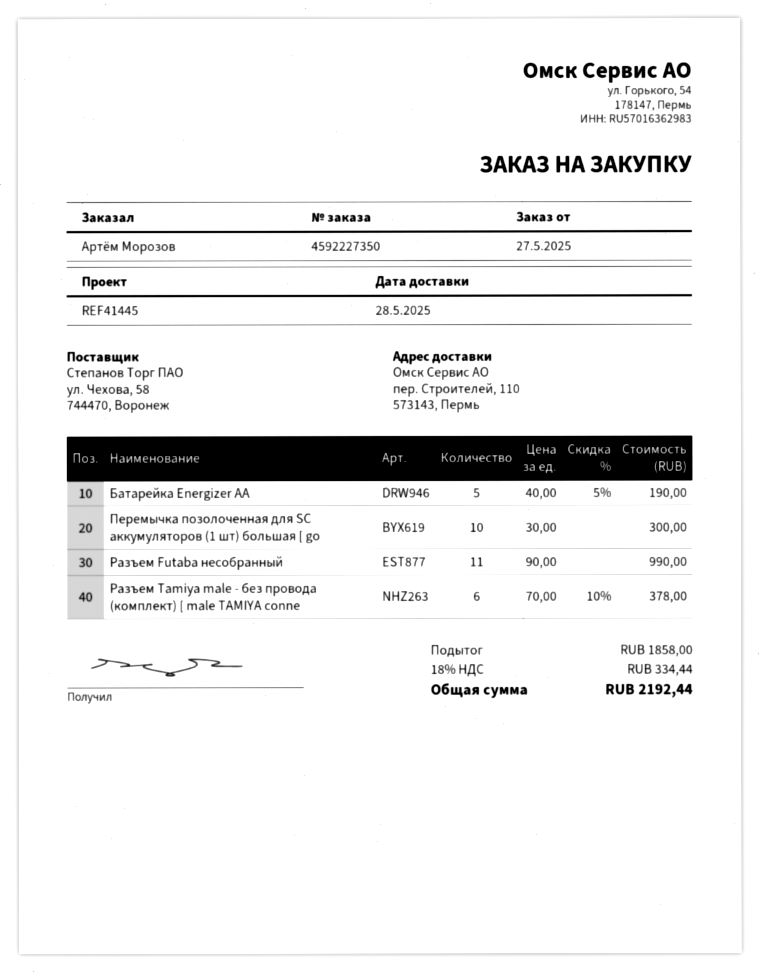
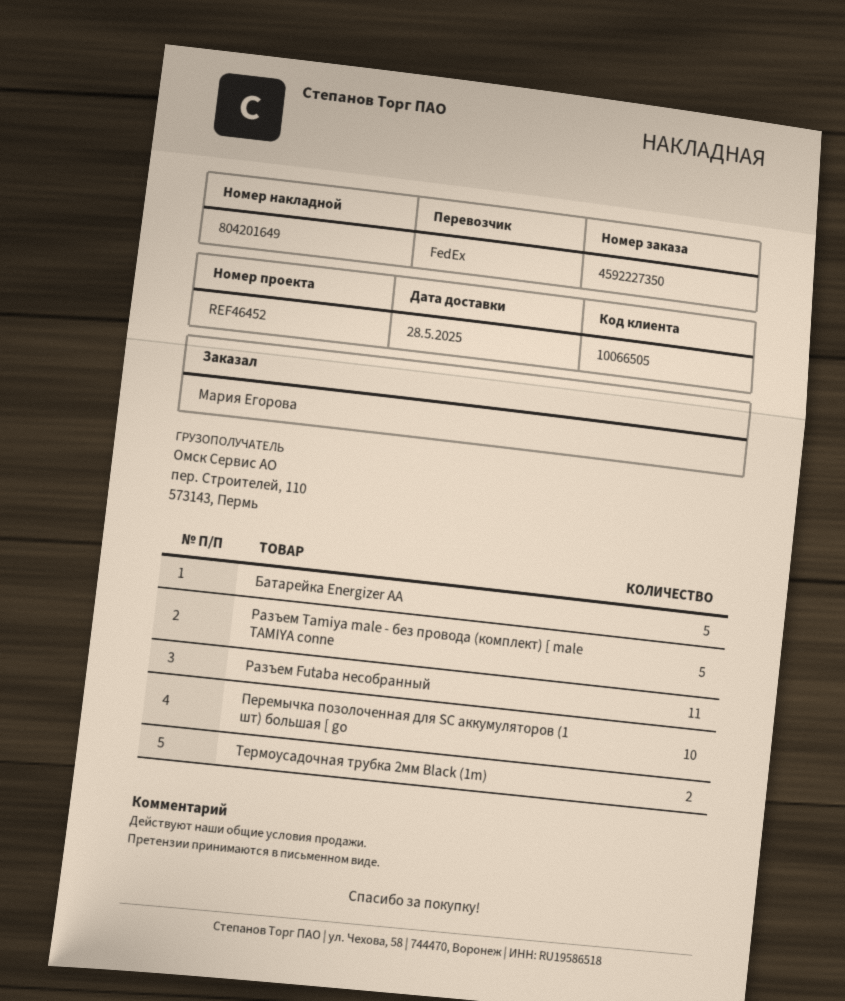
reference: REF41445 -> REF46452
ordered by: Артём Морозов -> Мария Егорова
Разъем Tamiya male - без провода (комплект) [ male TAMIYA conne: 6 -> 5
Термоусадочная трубка 2мм Black (1m): none -> 2

